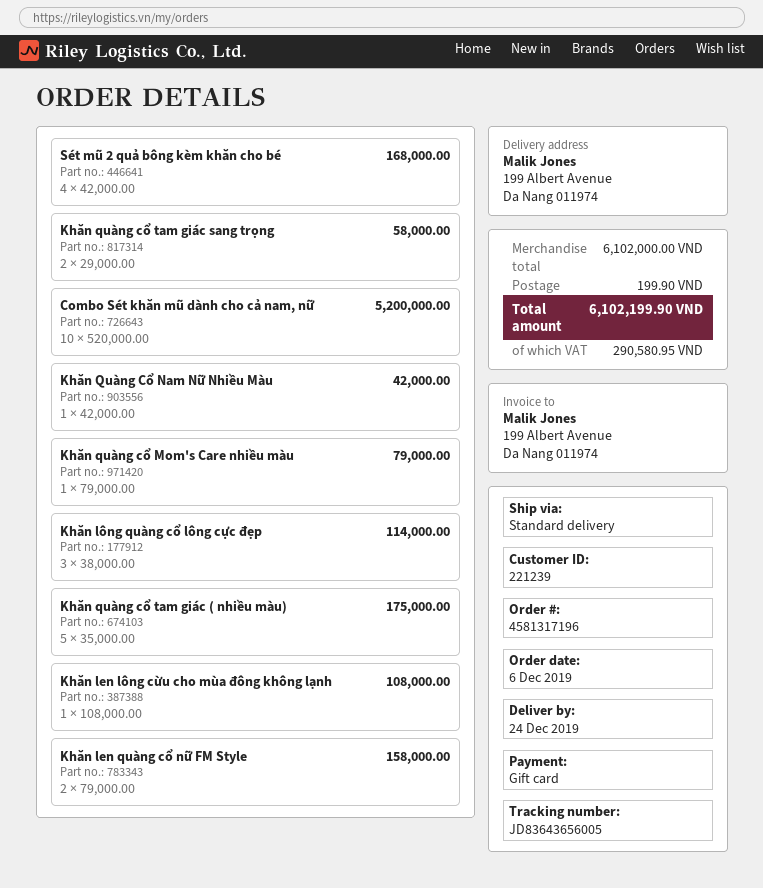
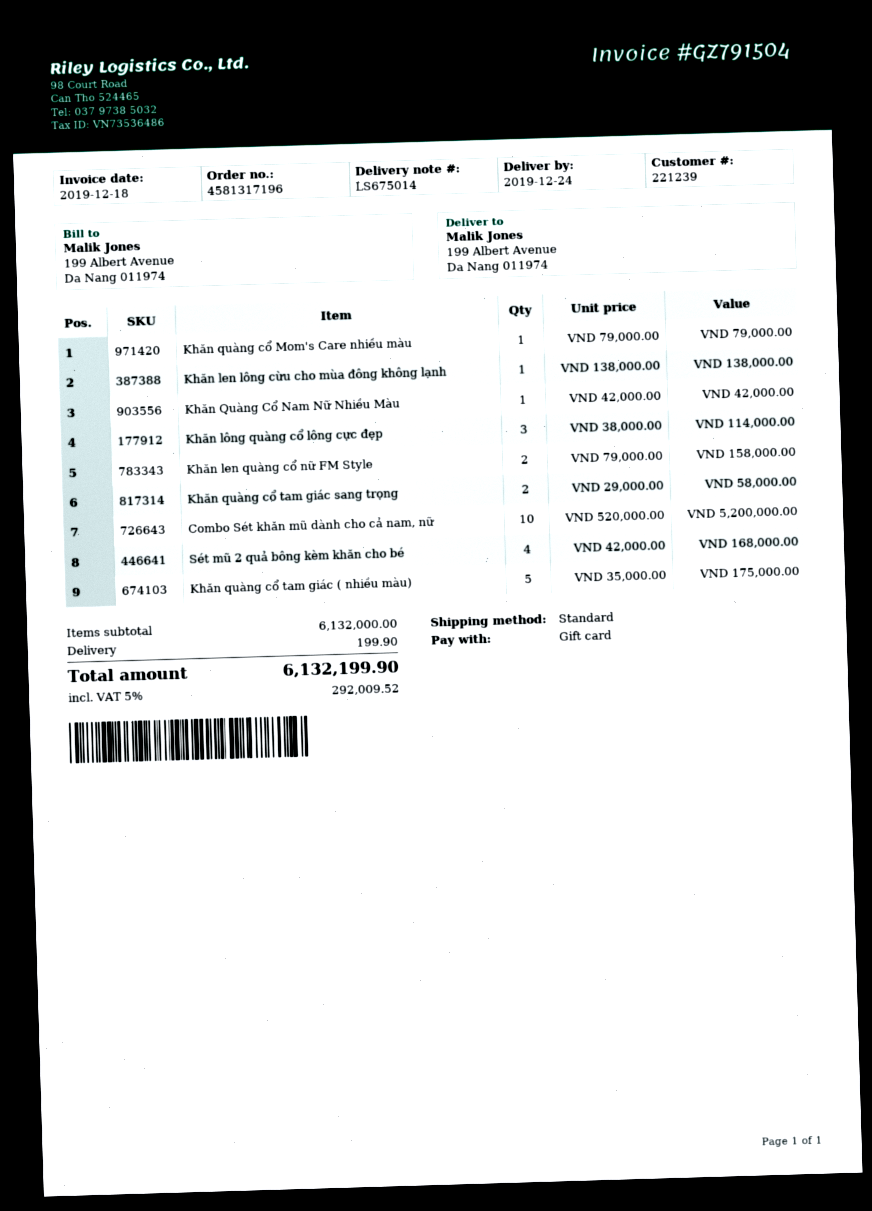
Khăn len lông cừu cho mùa đông không lạnh: 1 x 108000.00 = 108000.00 -> 1 x 138000.00 = 138000.00
subtotal: 6102000.00 -> 6132000.00
tax: 290580.95 -> 292009.52
total: 6102199.90 -> 6132199.90

